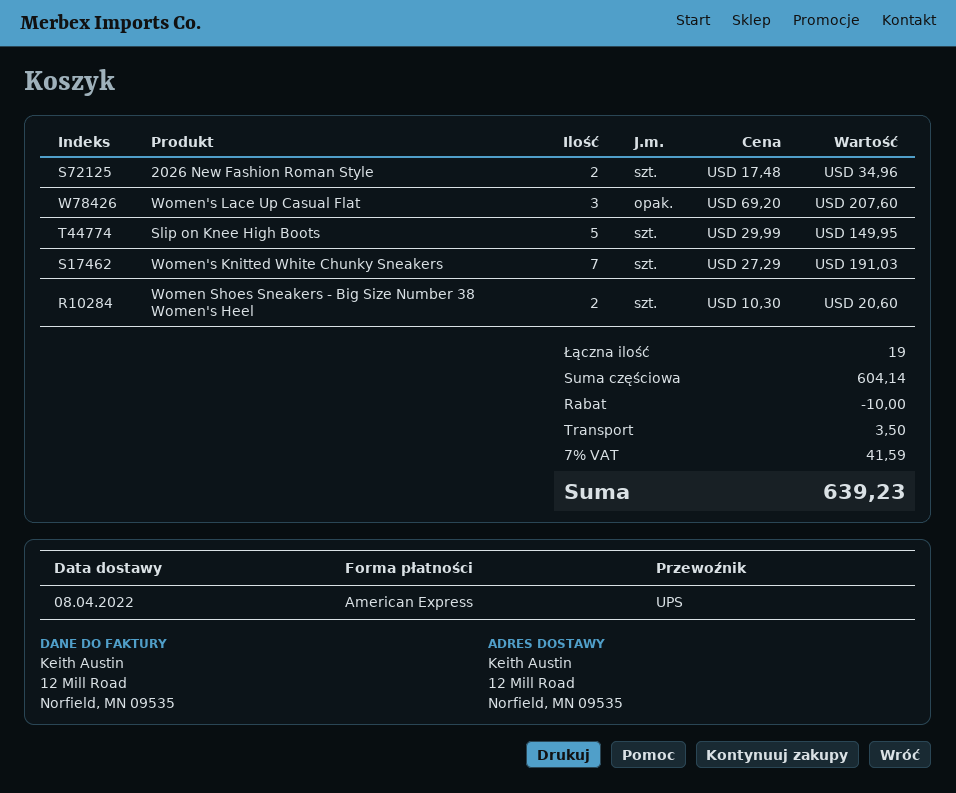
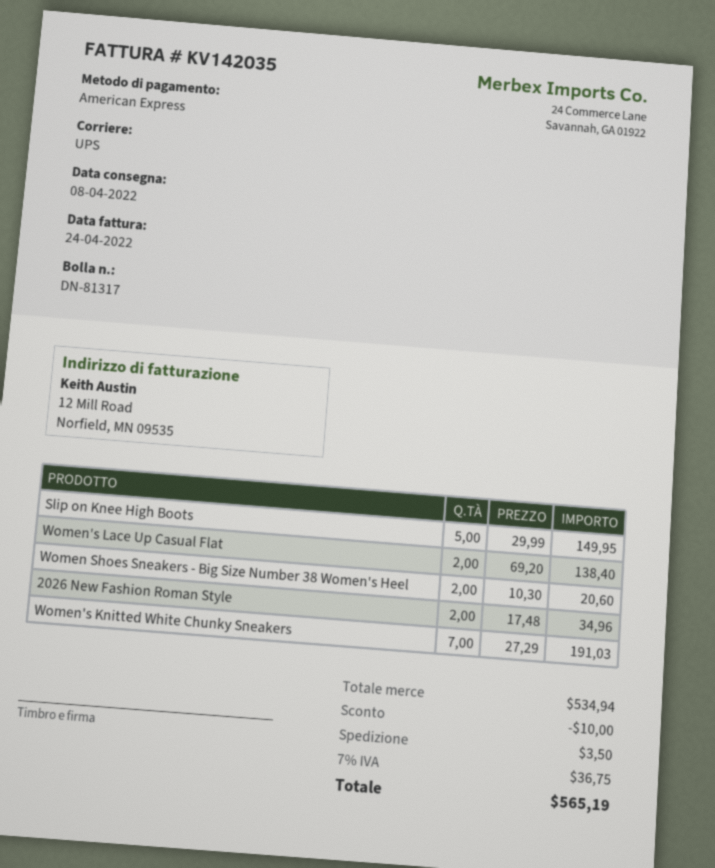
Women's Lace Up Casual Flat: 3 x 69.20 = 207.60 -> 2 x 69.20 = 138.40
subtotal: 604.14 -> 534.94
tax: 7% = 41.59 -> 7% = 36.75
total: 639.23 -> 565.19

